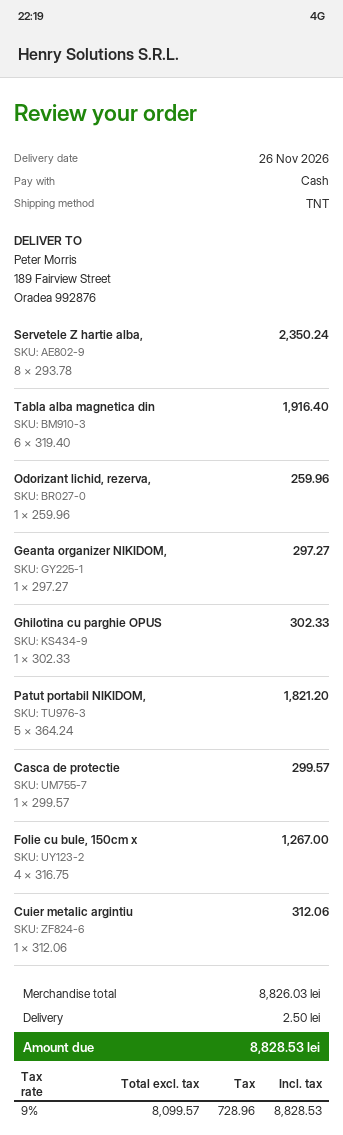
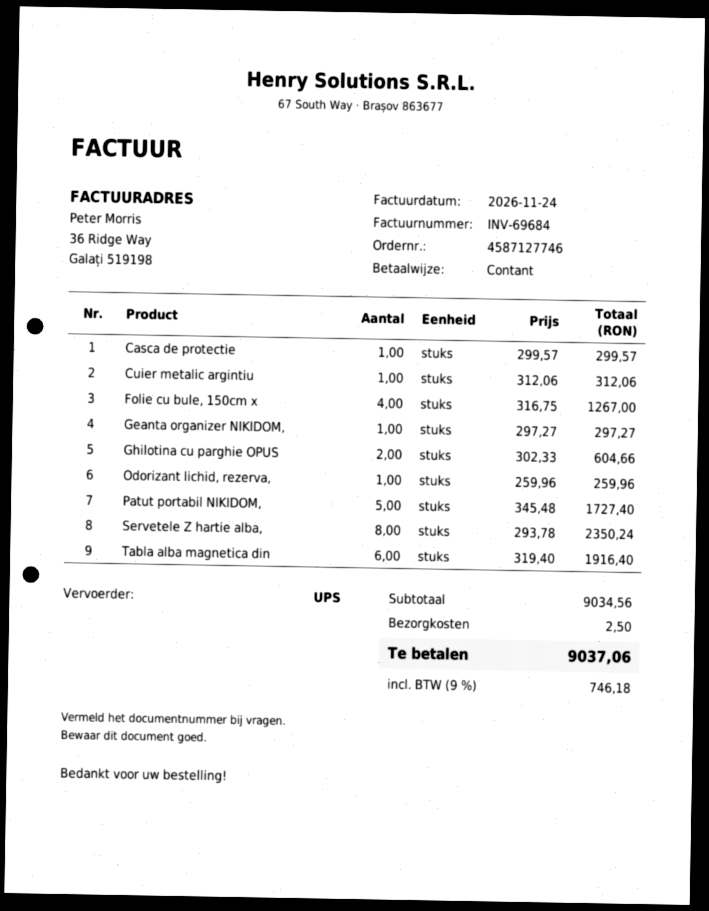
shipping method: TNT -> UPS
Ghilotina cu parghie OPUS: 1 x 302.33 = 302.33 -> 2 x 302.33 = 604.66
Patut portabil NIKIDOM,: 5 x 364.24 = 1821.20 -> 5 x 345.48 = 1727.40
subtotal: 8826.03 -> 9034.56
tax: 9% = 728.96 -> 9% = 746.18
total: 8828.53 -> 9037.06

